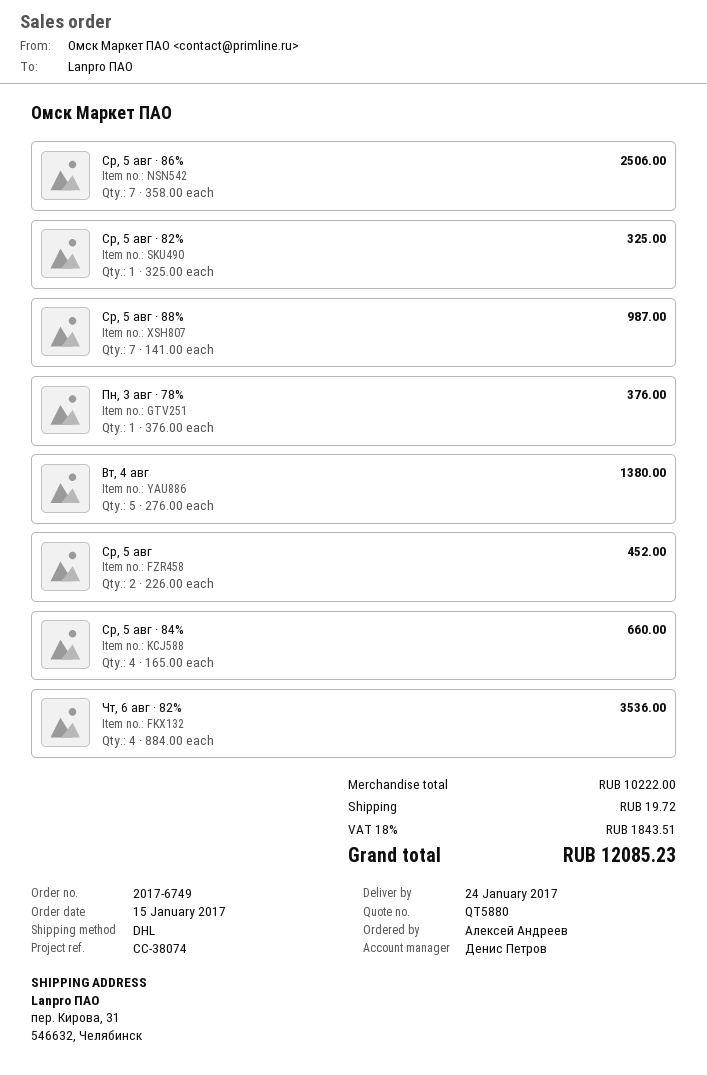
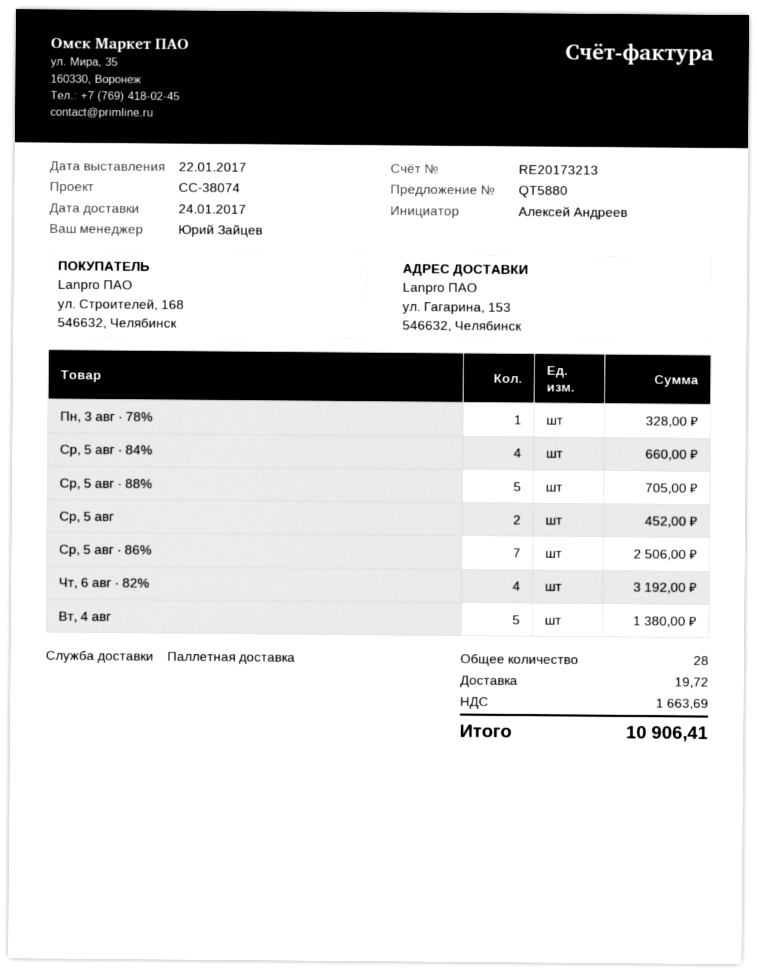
sales rep: Денис Петров -> Юрий Зайцев
shipping method: DHL -> pallet freight
ship to: пер. Кирова, 31, 546632, Челябинск -> ул. Гагарина, 153, 546632, Челябинск
Ср, 5 авг · 82%: 1 for 325.00 -> none
Ср, 5 авг · 88%: 7 for 987.00 -> 5 for 705.00
Пн, 3 авг · 78%: 1 for 376.00 -> 1 for 328.00
Чт, 6 авг · 82%: 4 for 3536.00 -> 4 for 3192.00
tax: 1843.51 -> 1663.69
total: 12085.23 -> 10906.41

